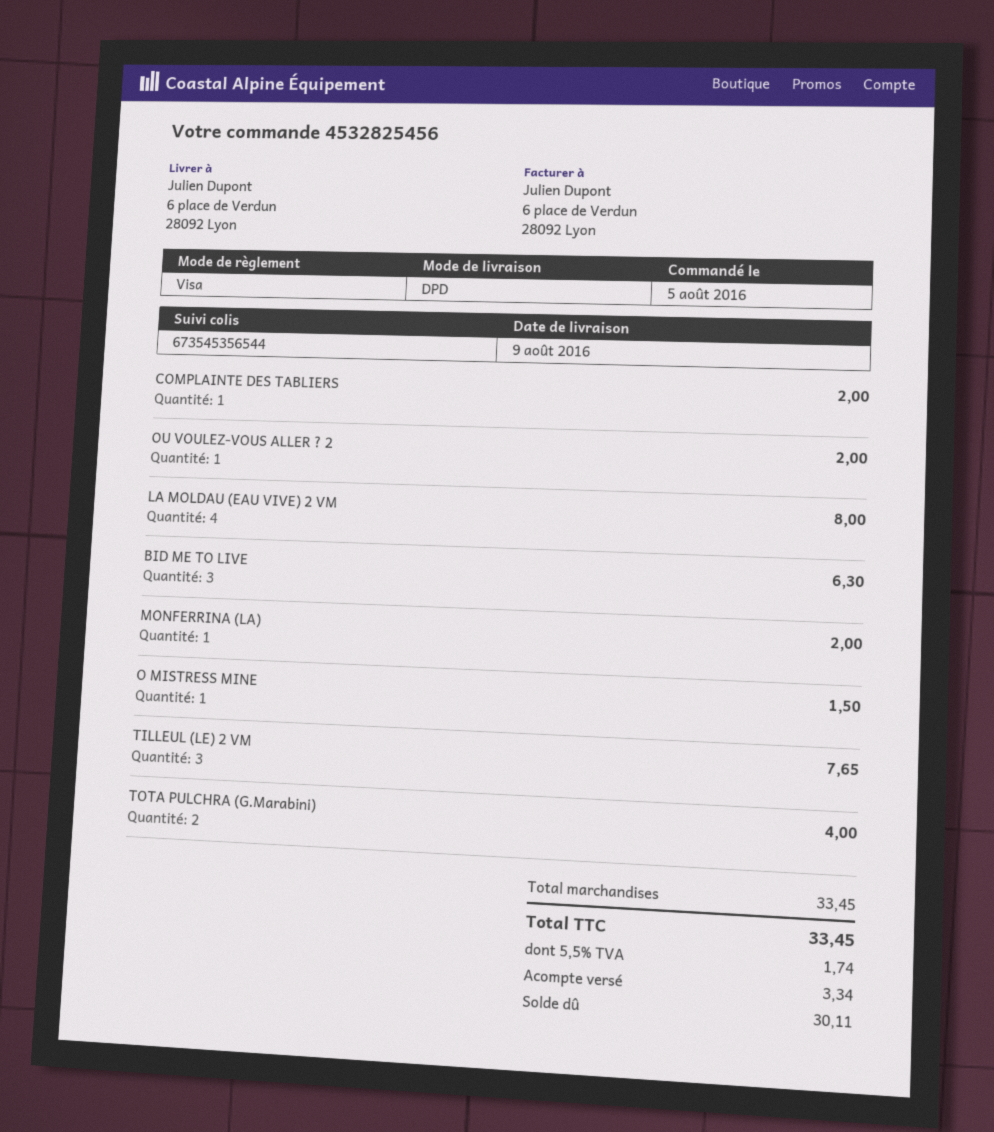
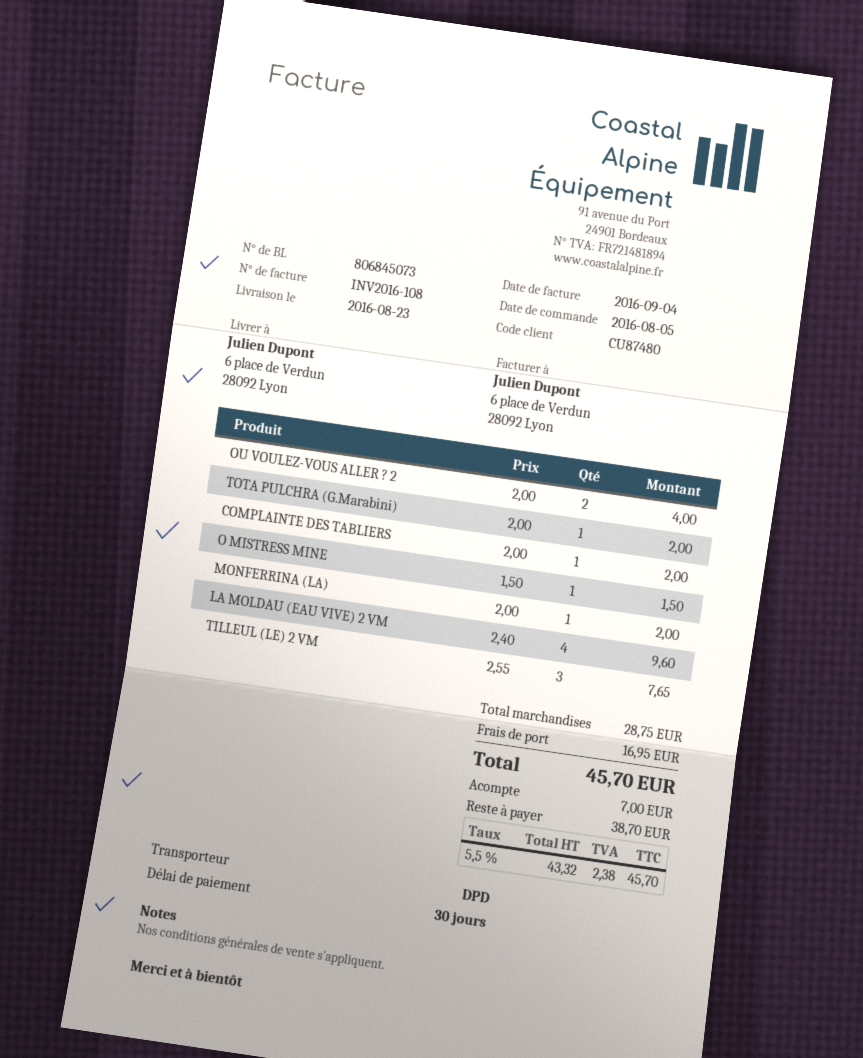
delivery date: 2016-08-09 -> 2016-08-23
OU VOULEZ-VOUS ALLER ? 2: 1 for 2.00 -> 2 for 4.00
LA MOLDAU (EAU VIVE) 2 VM: 4 for 8.00 -> 4 for 9.60
BID ME TO LIVE: 3 for 6.30 -> none
TOTA PULCHRA (G.Marabini): 2 for 4.00 -> 1 for 2.00
subtotal: 33.45 -> 28.75
shipping: none -> 16.95
tax: 5.5% = 1.74 -> 5.5% = 2.38
total: 33.45 -> 45.70
deposit: 3.34 -> 7.00
balance: 30.11 -> 38.70

